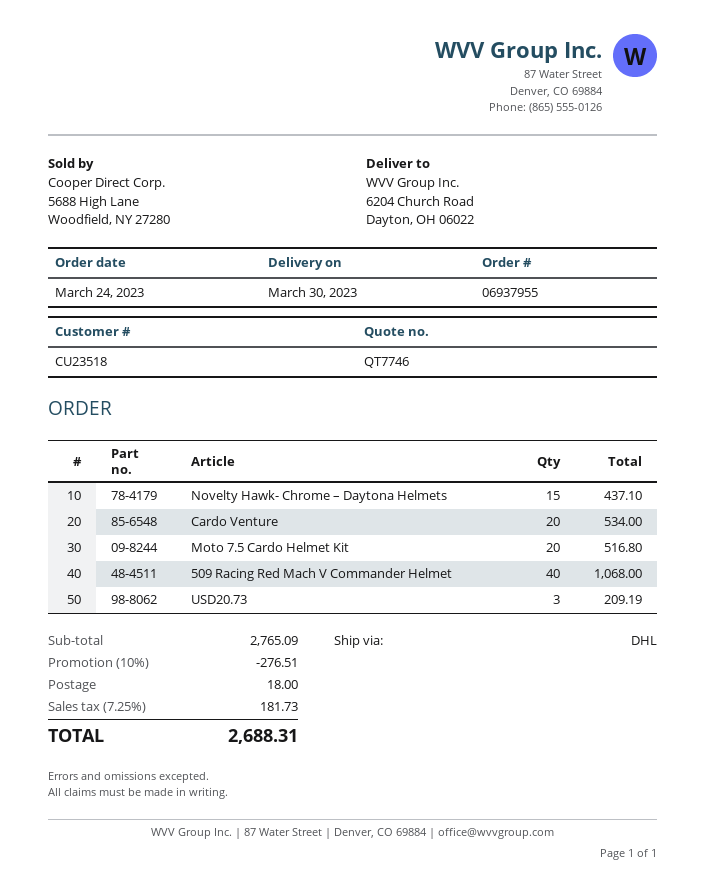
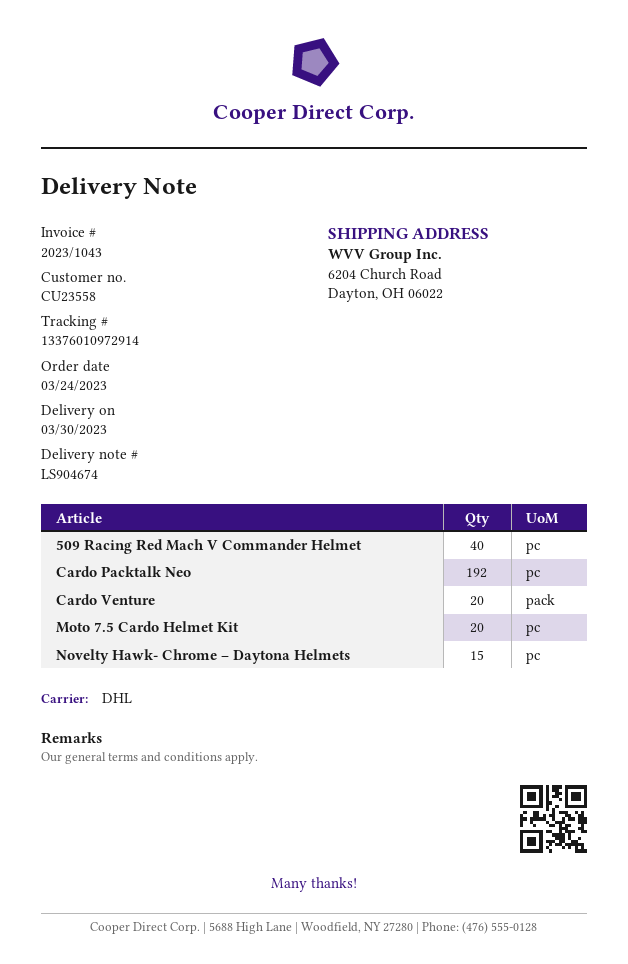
customer number: CU23518 -> CU23558
USD20.73: 3 -> none
Cardo Packtalk Neo: none -> 192

